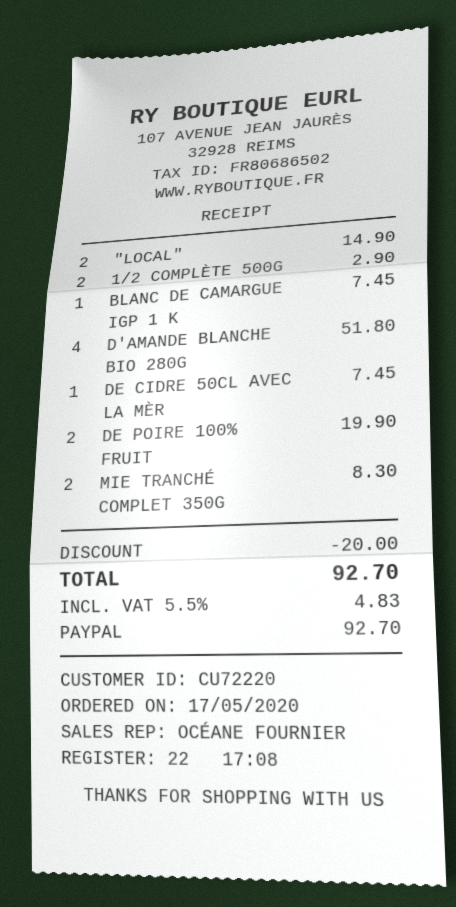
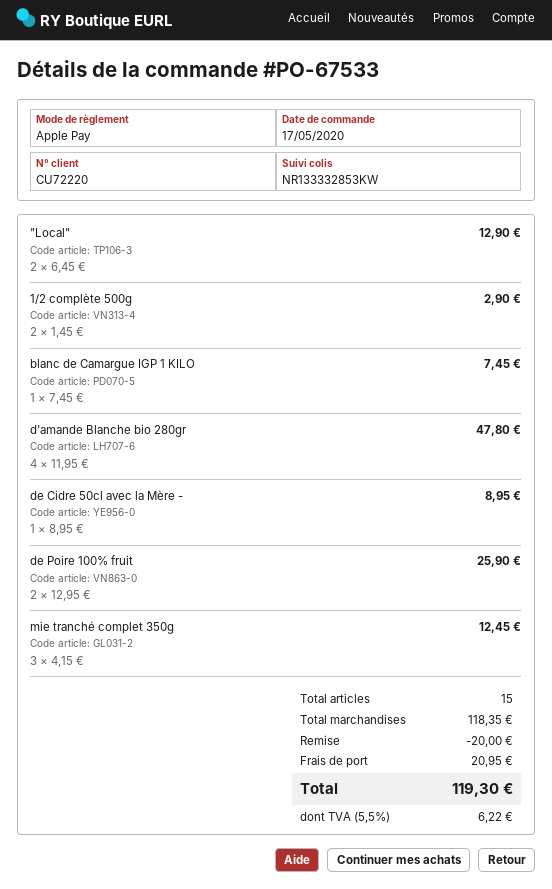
payment method: PayPal -> Apple Pay
"LOCAL": 2 for 14.90 -> 2 for 12.90
D'AMANDE BLANCHE BIO 280G: 4 for 51.80 -> 4 for 47.80
DE CIDRE 50CL AVEC LA MÈR: 1 for 7.45 -> 1 for 8.95
DE POIRE 100% FRUIT: 2 for 19.90 -> 2 for 25.90
MIE TRANCHÉ COMPLET 350G: 2 for 8.30 -> 3 for 12.45
shipping: none -> 20.95
tax: 5.5% = 4.83 -> 5.5% = 6.22
total: 92.70 -> 119.30

